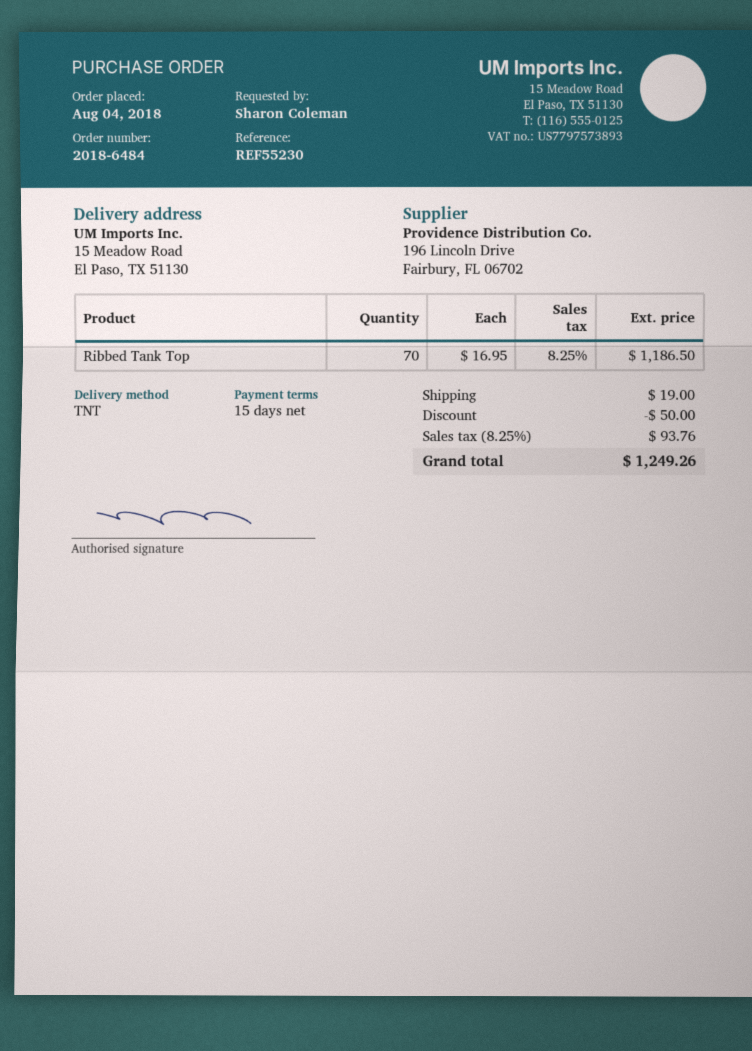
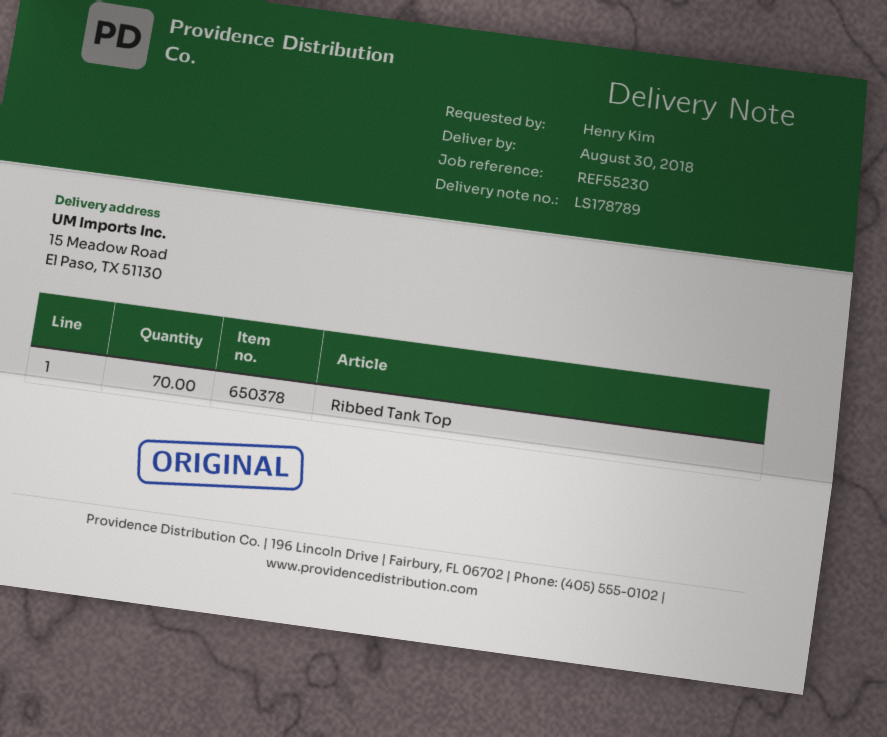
ordered by: Sharon Coleman -> Henry Kim

